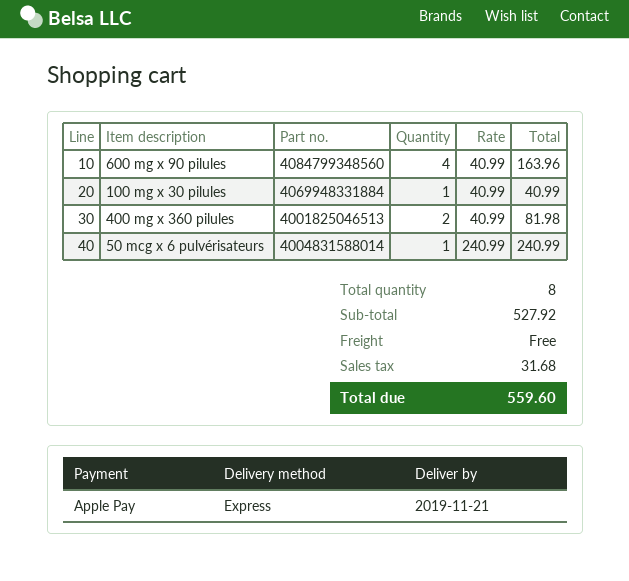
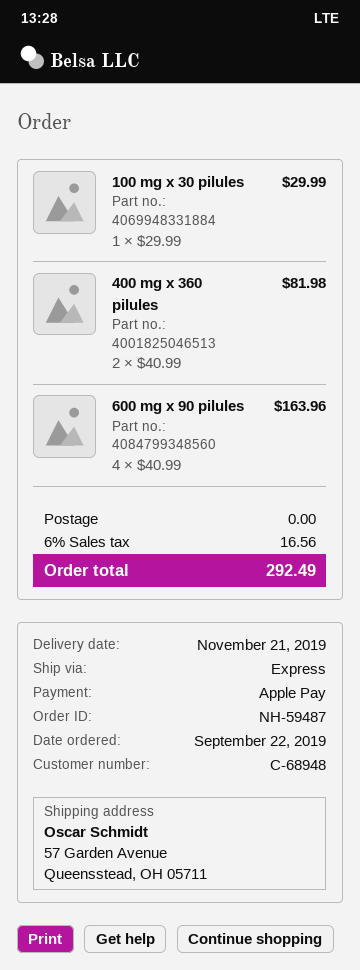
100 mg x 30 pilules: 1 x 40.99 = 40.99 -> 1 x 29.99 = 29.99
50 mcg x 6 pulvérisateurs: 1 x 240.99 = 240.99 -> none
tax: 31.68 -> 16.56
total: 559.60 -> 292.49

